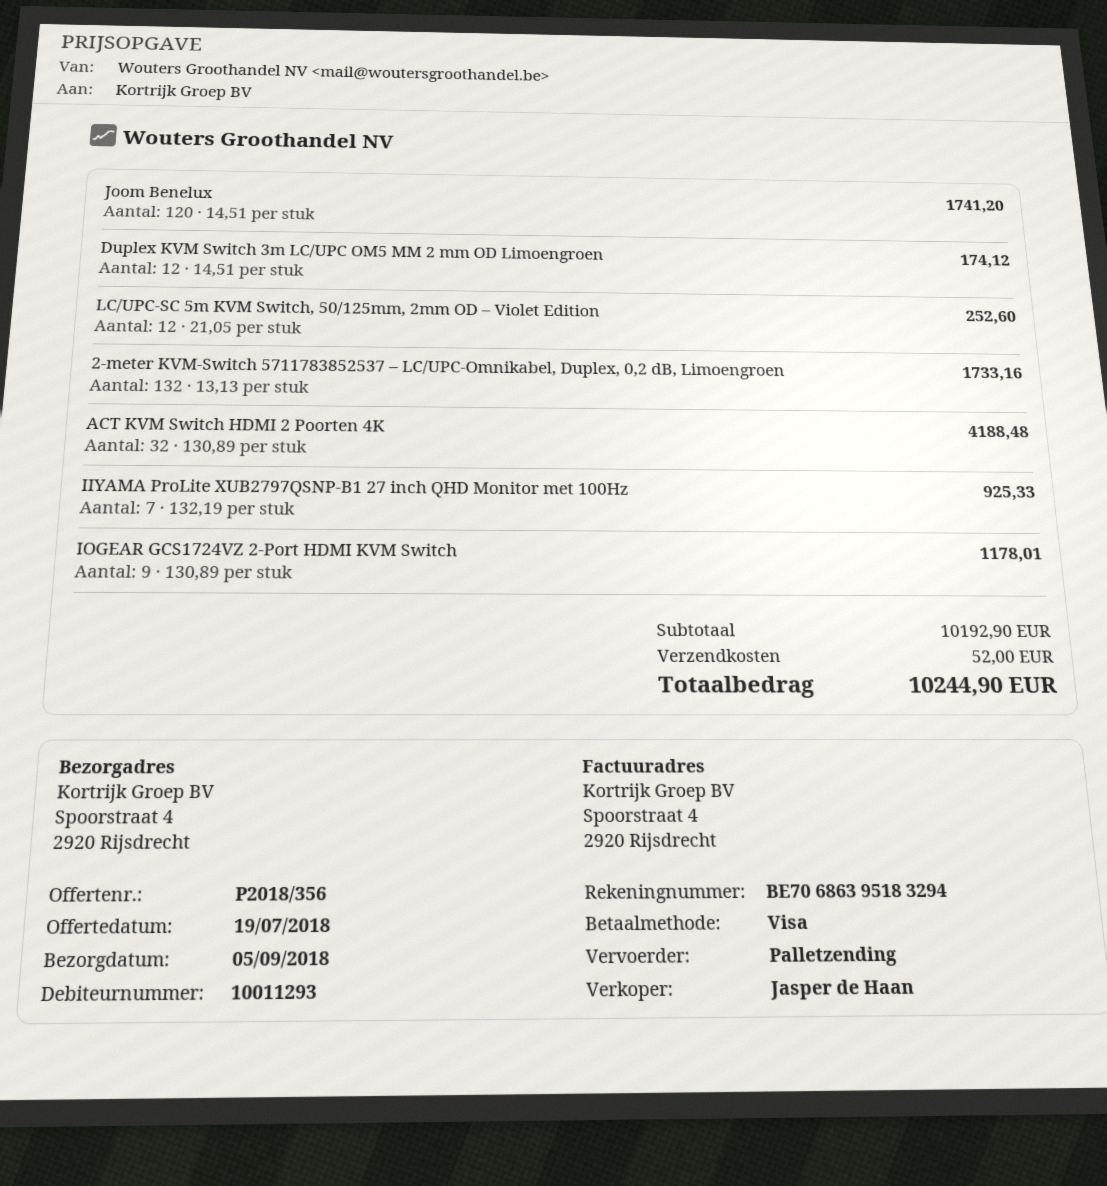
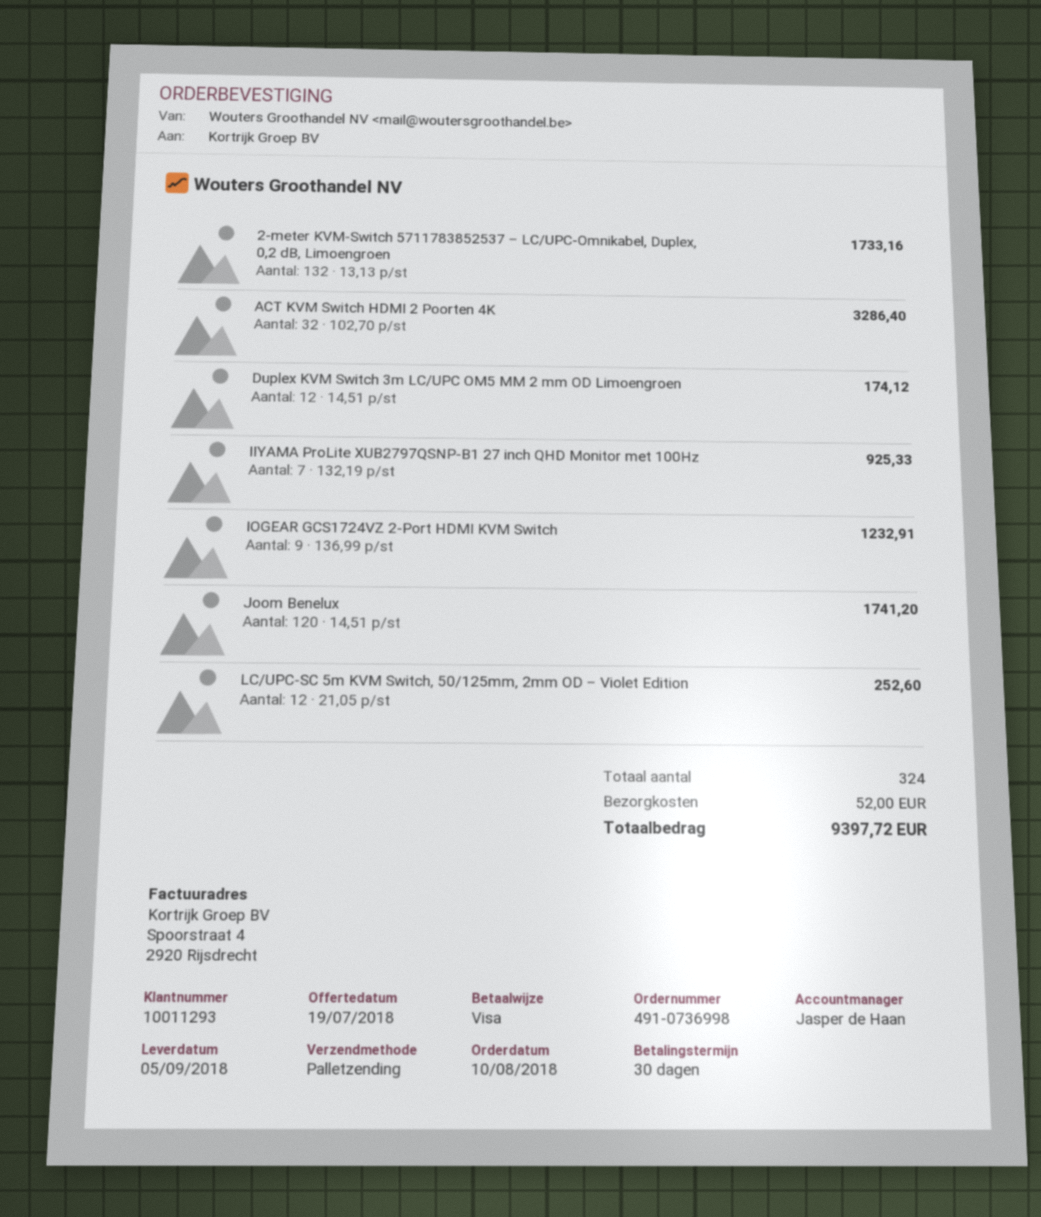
ACT KVM Switch HDMI 2 Poorten 4K: 32 x 130.89 = 4188.48 -> 32 x 102.70 = 3286.40
IOGEAR GCS1724VZ 2-Port HDMI KVM Switch: 9 x 130.89 = 1178.01 -> 9 x 136.99 = 1232.91
total: 10244.90 -> 9397.72

